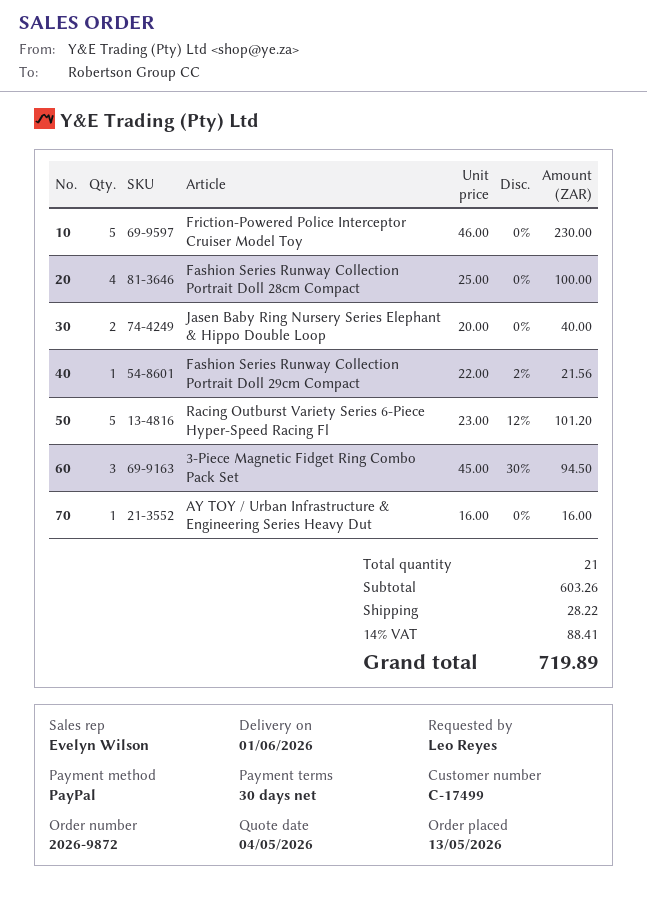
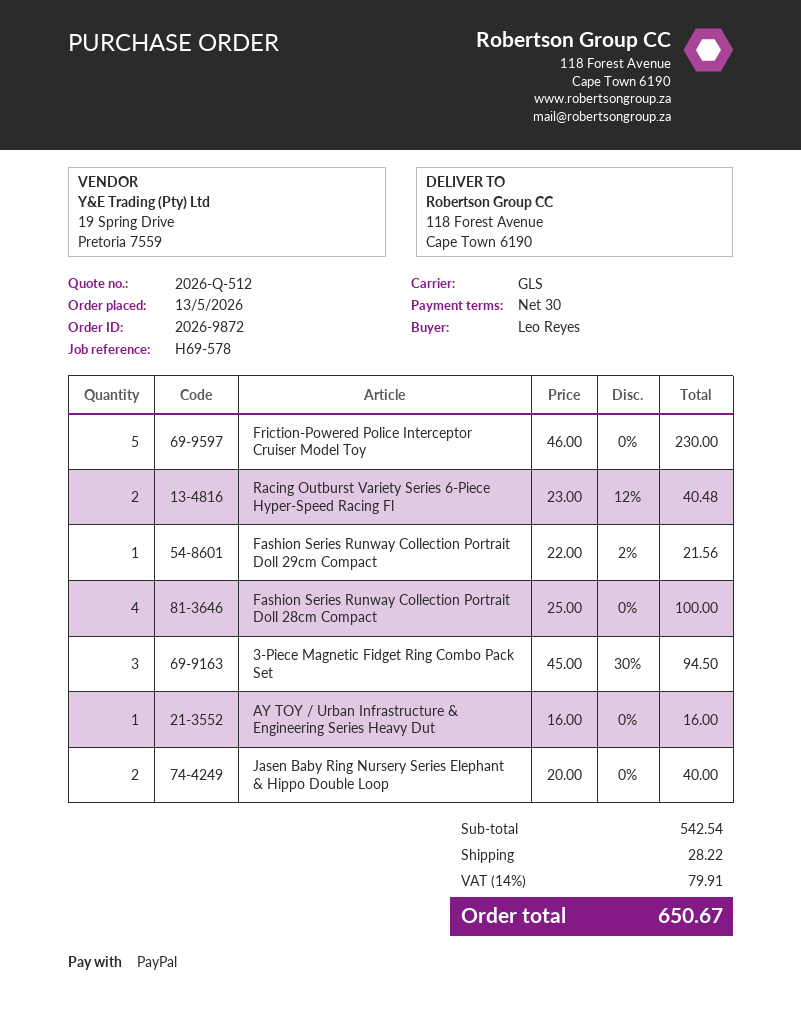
Racing Outburst Variety Series 6-Piece Hyper-Speed Racing Fl: 5 x 23.00 - 12% = 101.20 -> 2 x 23.00 - 12% = 40.48
subtotal: 603.26 -> 542.54
tax: 14% = 88.41 -> 14% = 79.91
total: 719.89 -> 650.67

